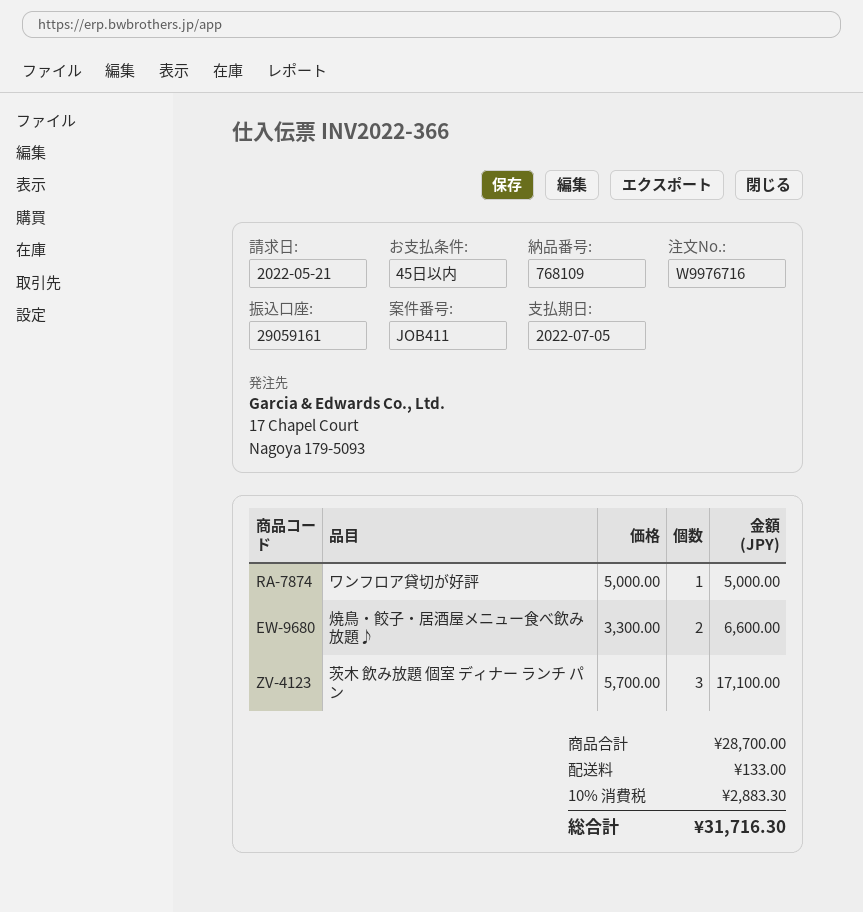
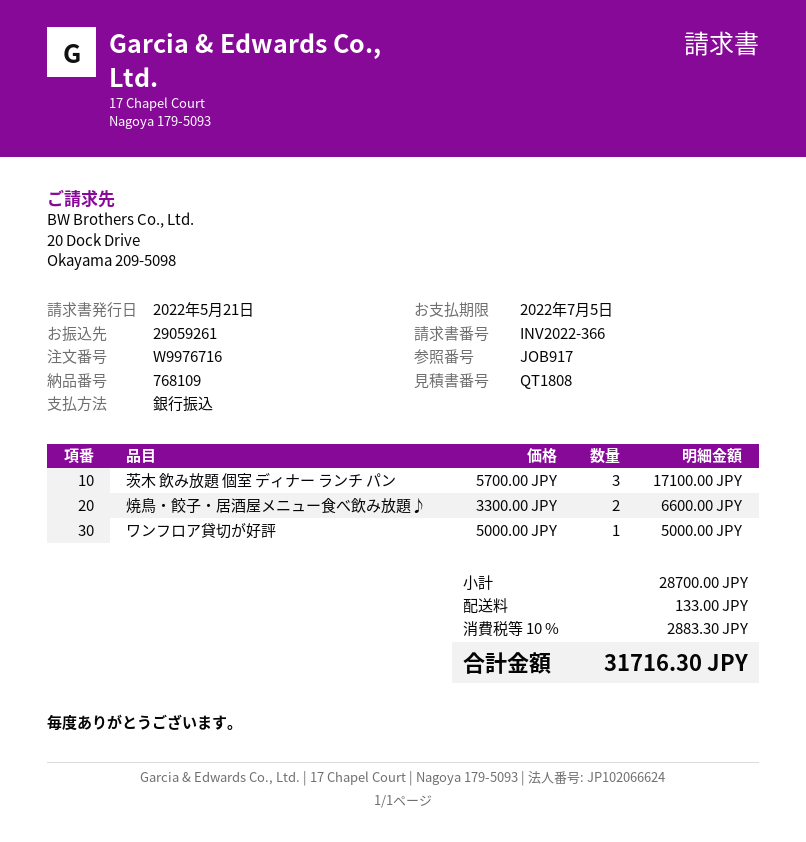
reference: JOB411 -> JOB917
bank account: 29059161 -> 29059261

